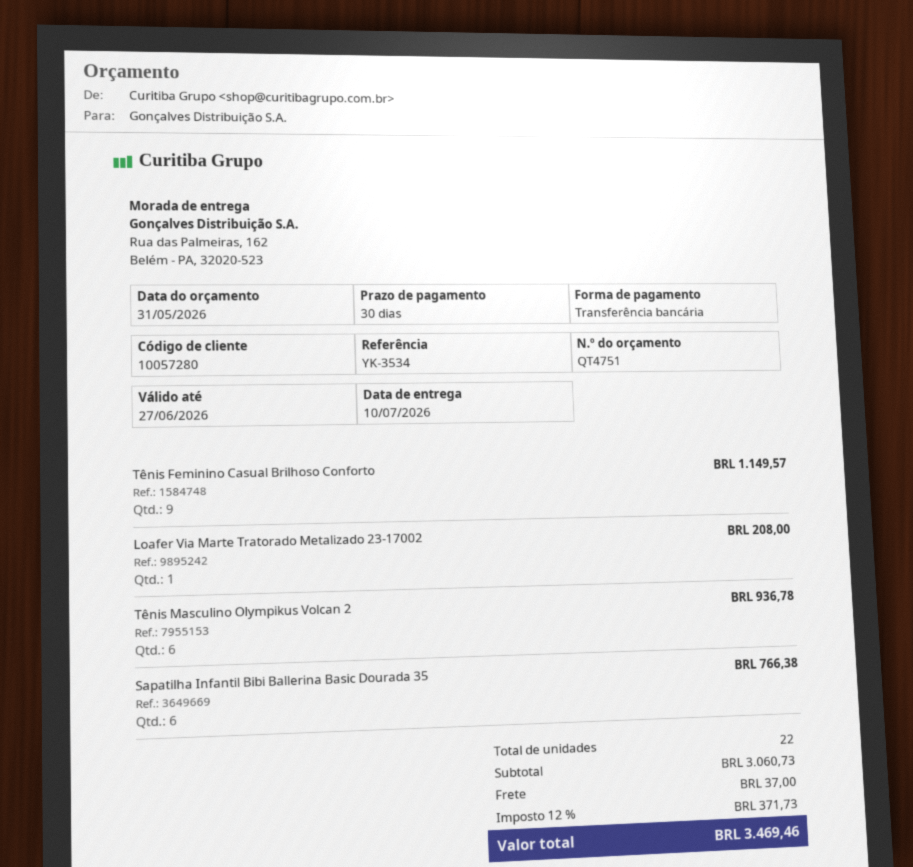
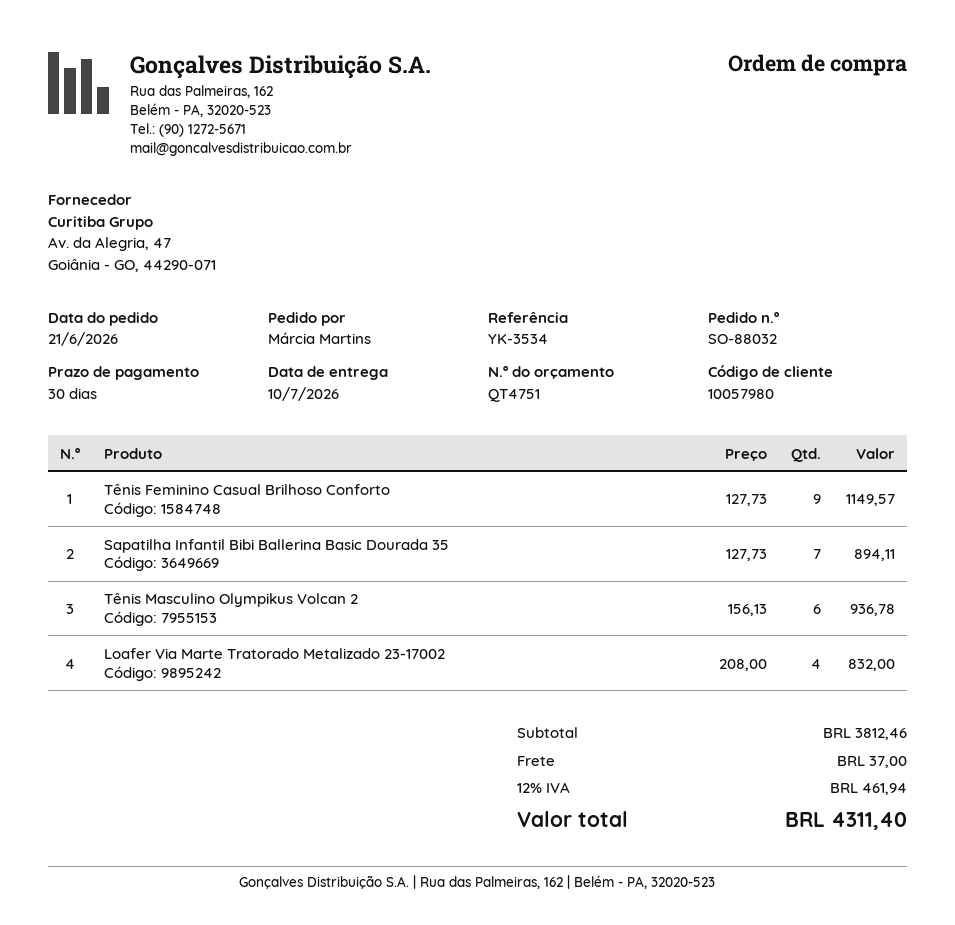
customer number: 10057280 -> 10057980
Loafer Via Marte Tratorado Metalizado 23-17002: 1 for 208.00 -> 4 for 832.00
Sapatilha Infantil Bibi Ballerina Basic Dourada 35: 6 for 766.38 -> 7 for 894.11
subtotal: 3060.73 -> 3812.46
tax: 12% = 371.73 -> 12% = 461.94
total: 3469.46 -> 4311.40

